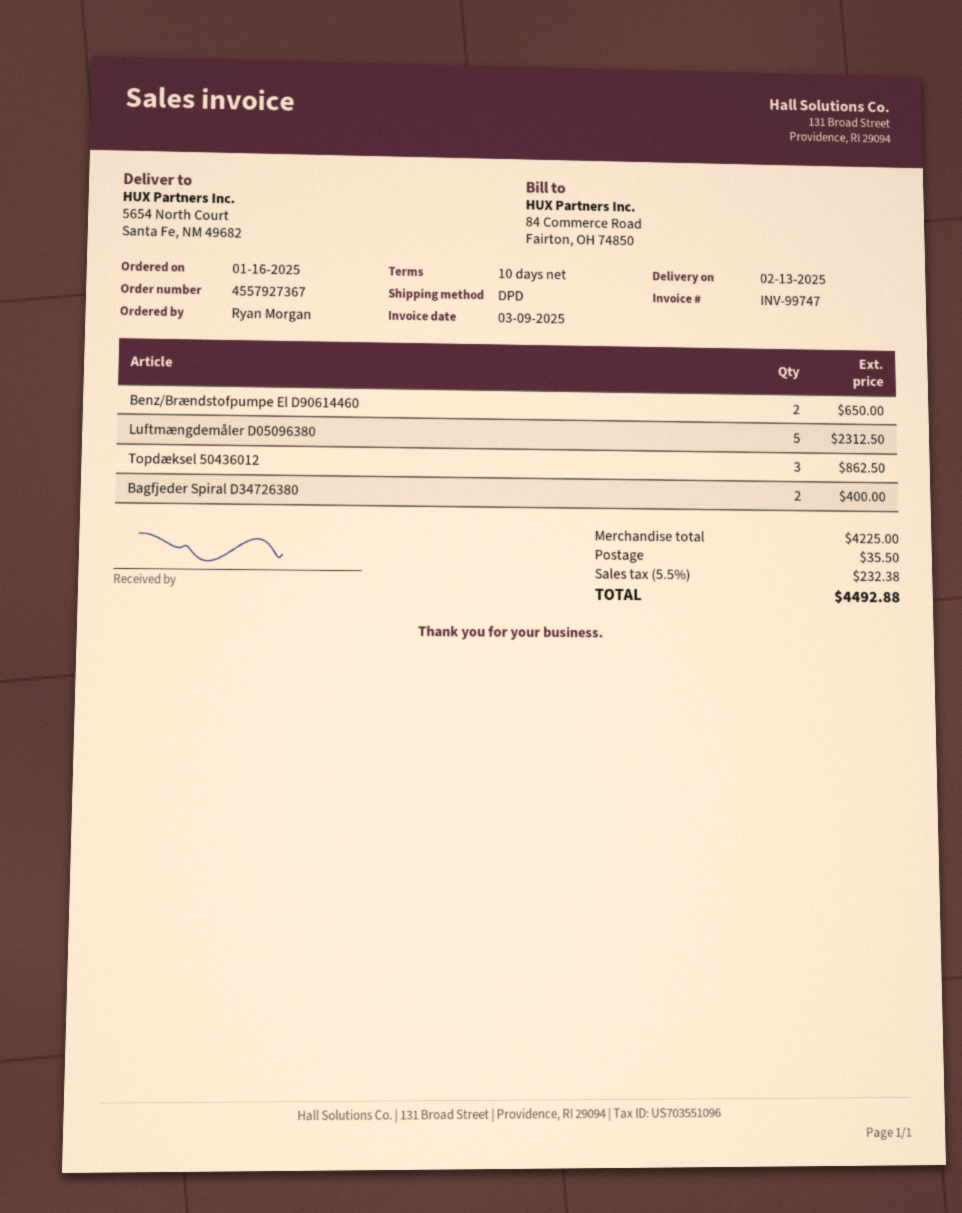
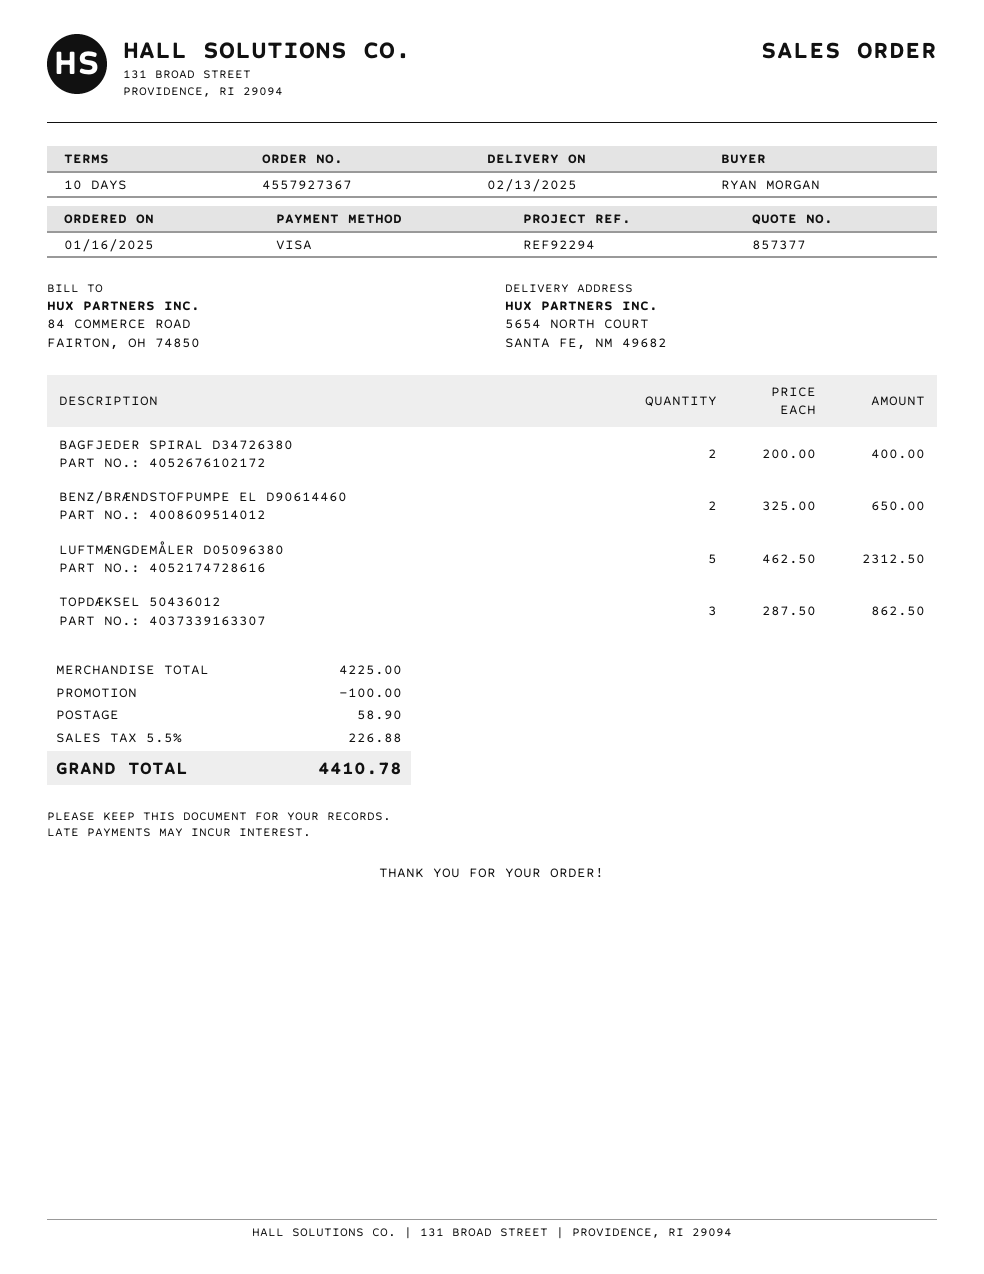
discount: none -> 100.00
shipping: 35.50 -> 58.90
tax: 5.5% = 232.38 -> 5.5% = 226.88
total: 4492.88 -> 4410.78

